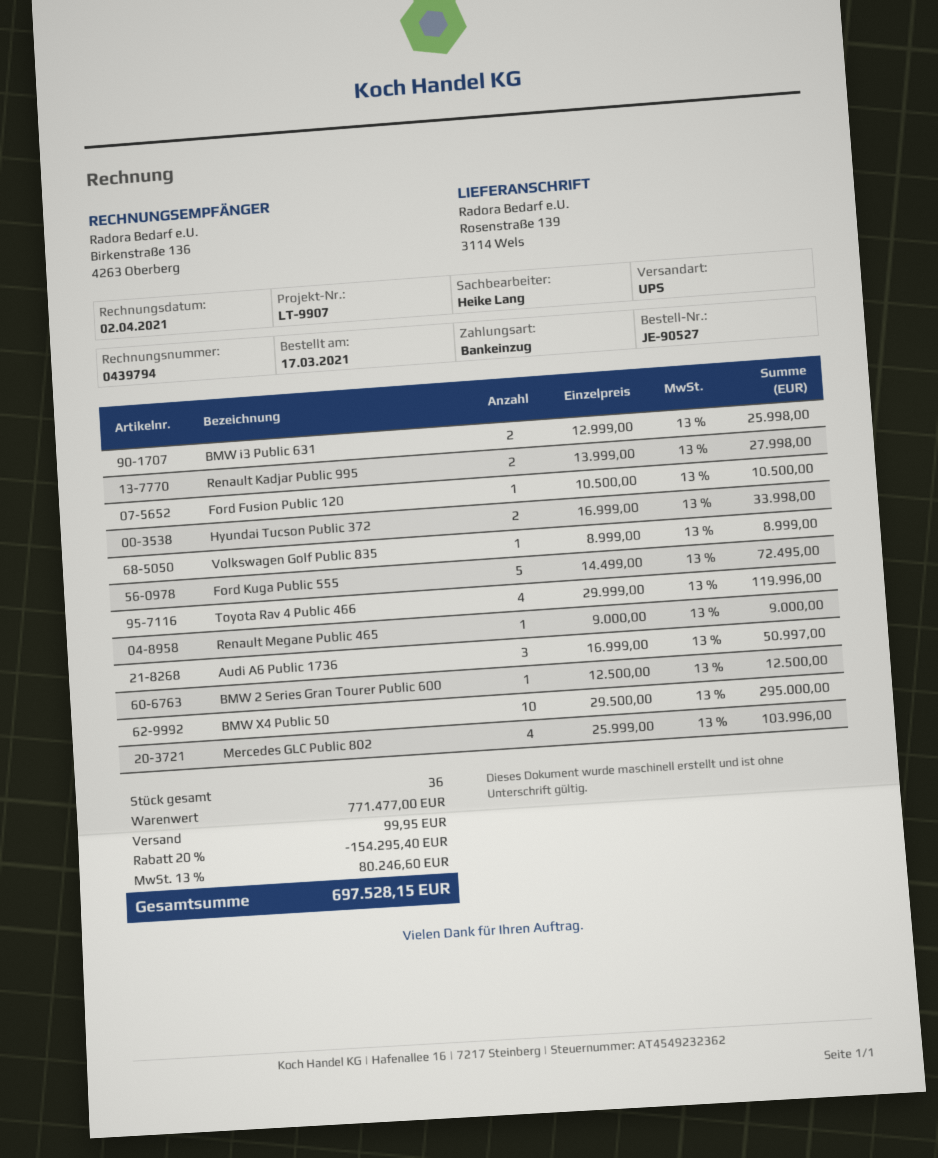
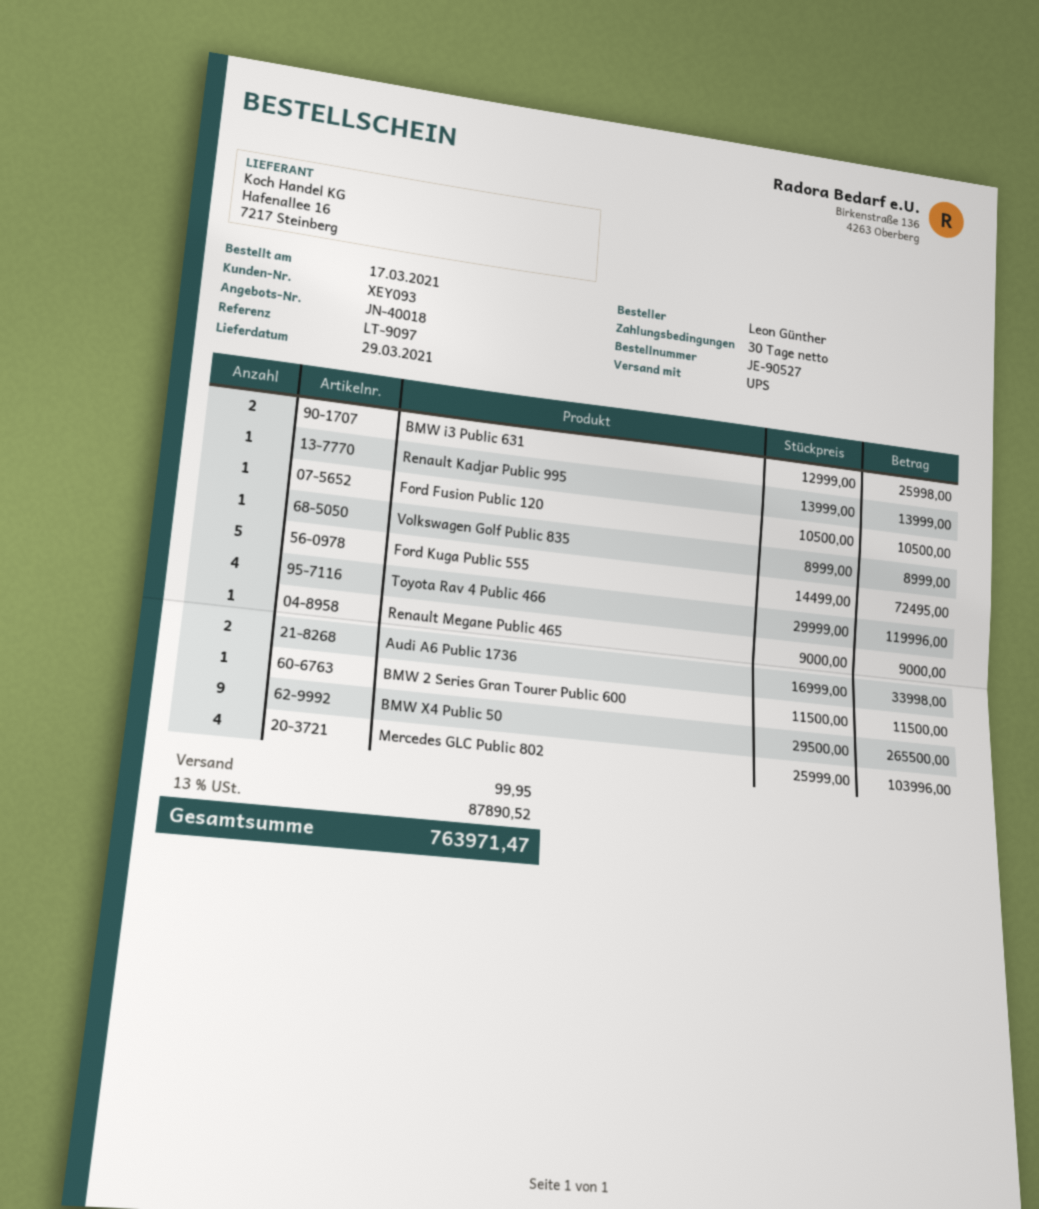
reference: LT-9907 -> LT-9097
Renault Kadjar Public 995: 2 x 13999.00 = 27998.00 -> 1 x 13999.00 = 13999.00
Hyundai Tucson Public 372: 2 x 16999.00 = 33998.00 -> none
Audi A6 Public 1736: 3 x 16999.00 = 50997.00 -> 2 x 16999.00 = 33998.00
BMW 2 Series Gran Tourer Public 600: 1 x 12500.00 = 12500.00 -> 1 x 11500.00 = 11500.00
BMW X4 Public 50: 10 x 29500.00 = 295000.00 -> 9 x 29500.00 = 265500.00
discount: 20% = 154295.40 -> none
tax: 13% = 80246.60 -> 13% = 87890.52
total: 697528.15 -> 763971.47

